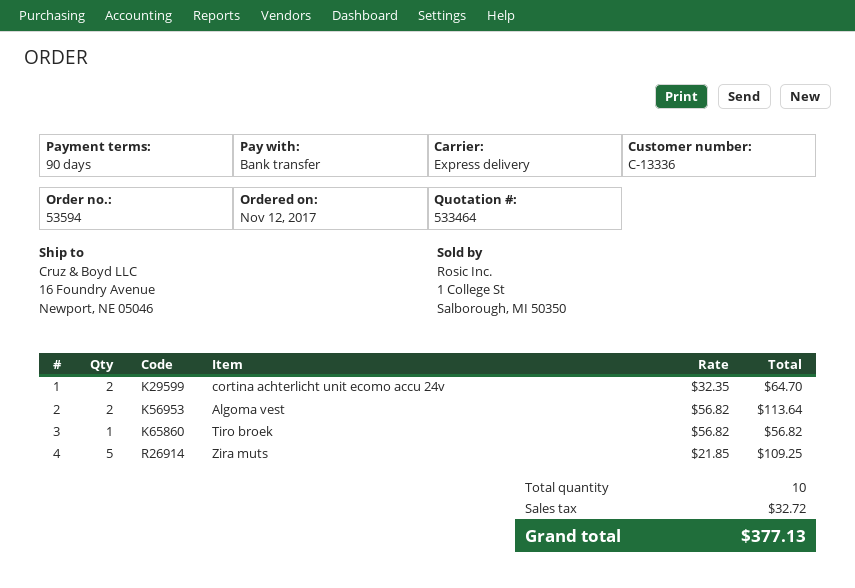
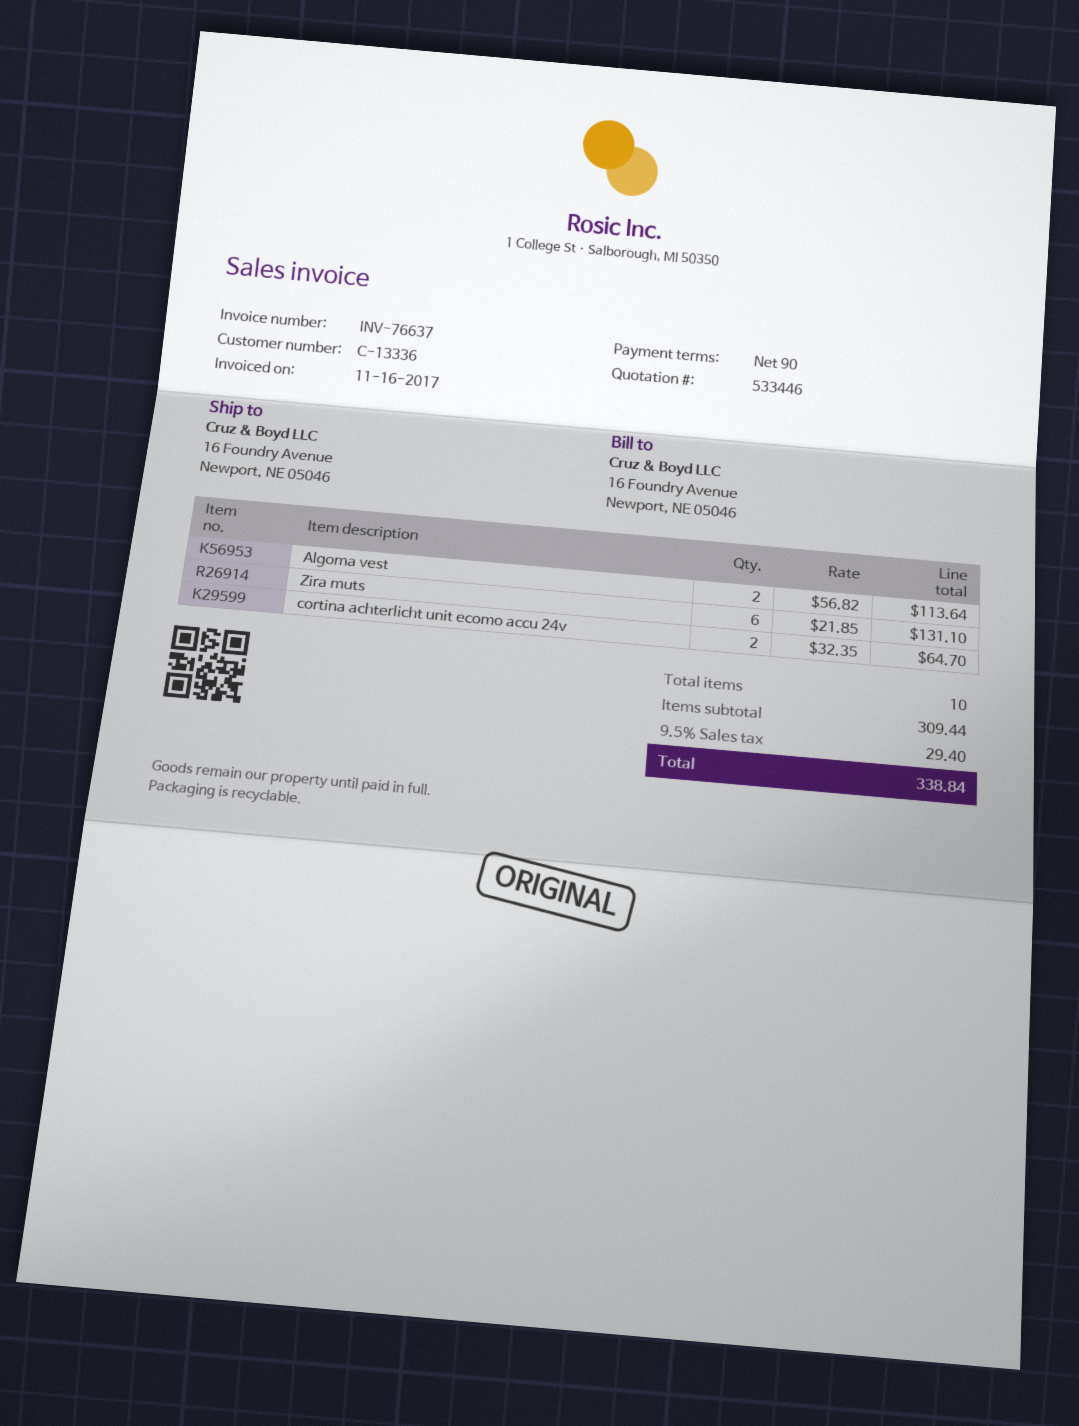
quote number: 533464 -> 533446
Tiro broek: 1 x 56.82 = 56.82 -> none
Zira muts: 5 x 21.85 = 109.25 -> 6 x 21.85 = 131.10
tax: 32.72 -> 29.40
total: 377.13 -> 338.84

